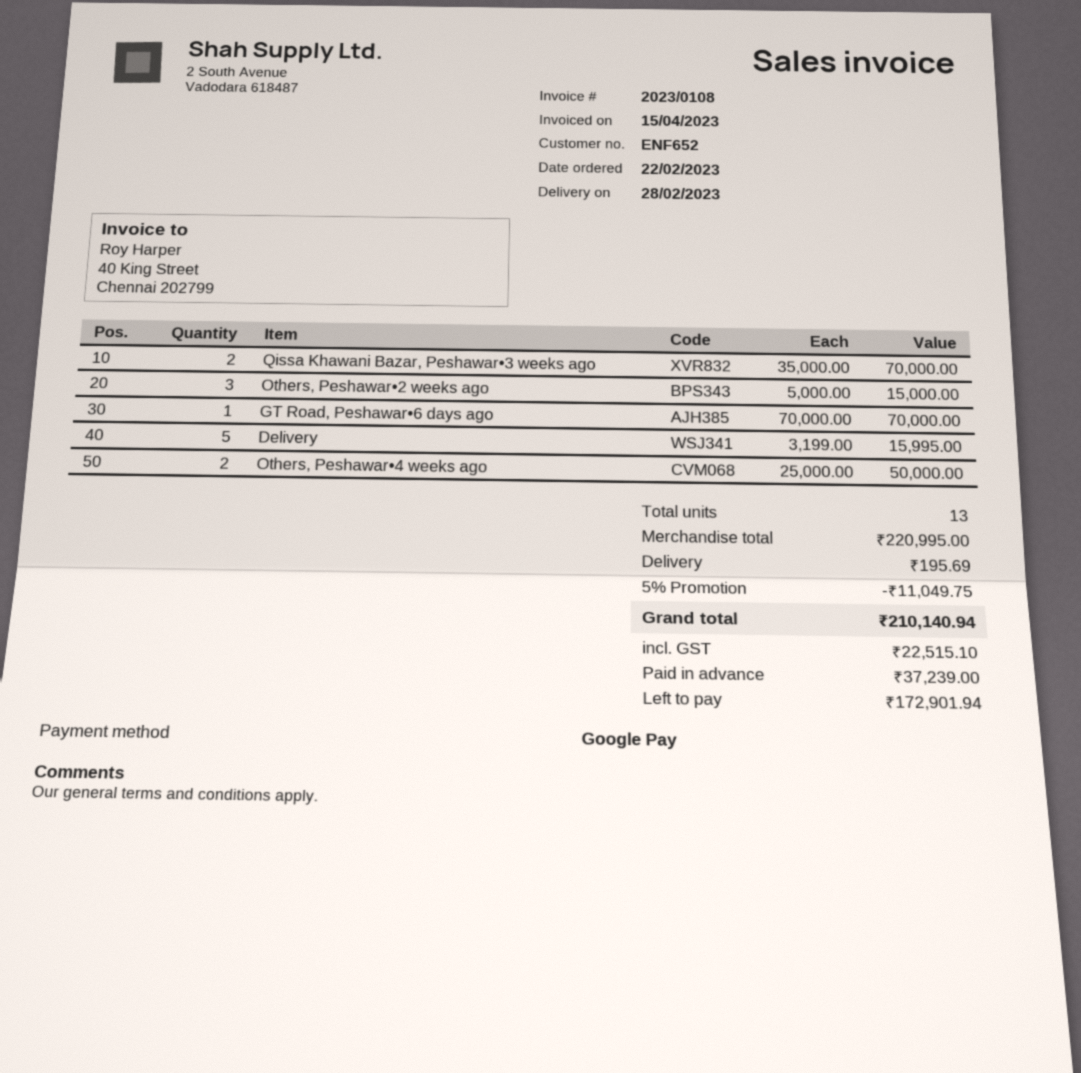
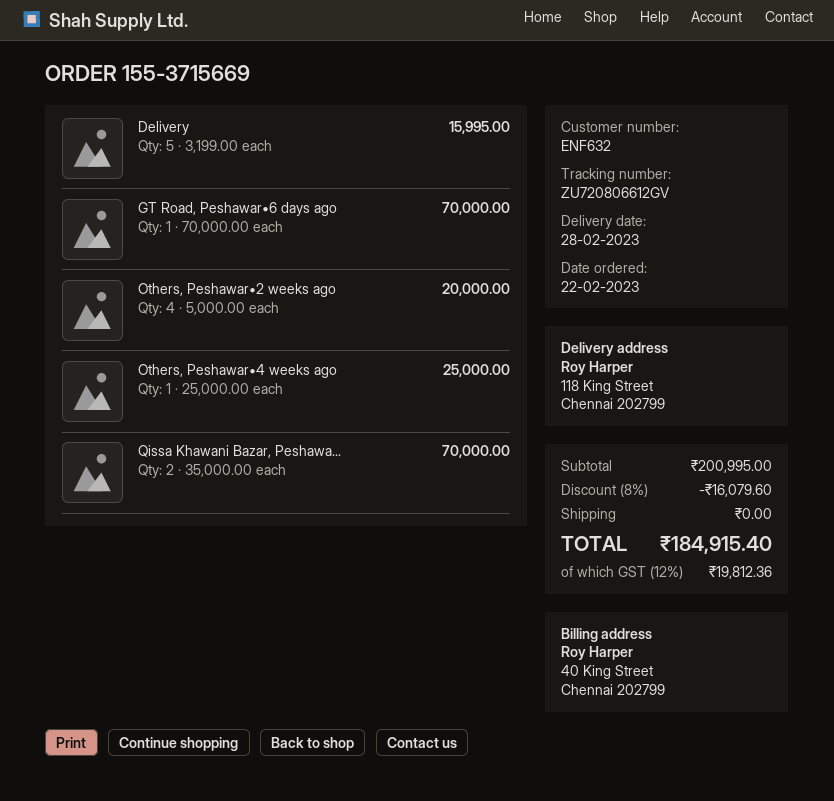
customer number: ENF652 -> ENF632
Others, Peshawar•2 weeks ago: 3 x 5000.00 = 15000.00 -> 4 x 5000.00 = 20000.00
Others, Peshawar•4 weeks ago: 2 x 25000.00 = 50000.00 -> 1 x 25000.00 = 25000.00
subtotal: 220995.00 -> 200995.00
discount: 5% = 11049.75 -> 8% = 16079.60
shipping: 195.69 -> 0.00
tax: 22515.10 -> 19812.36
total: 210140.94 -> 184915.40

